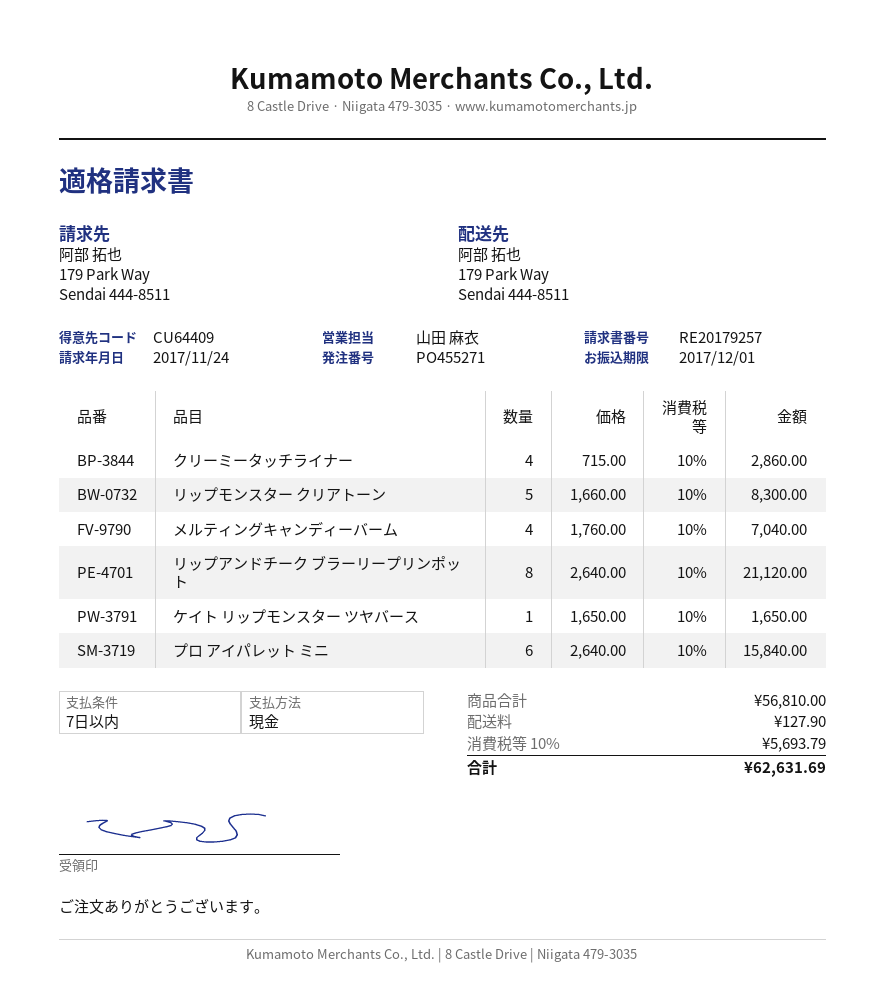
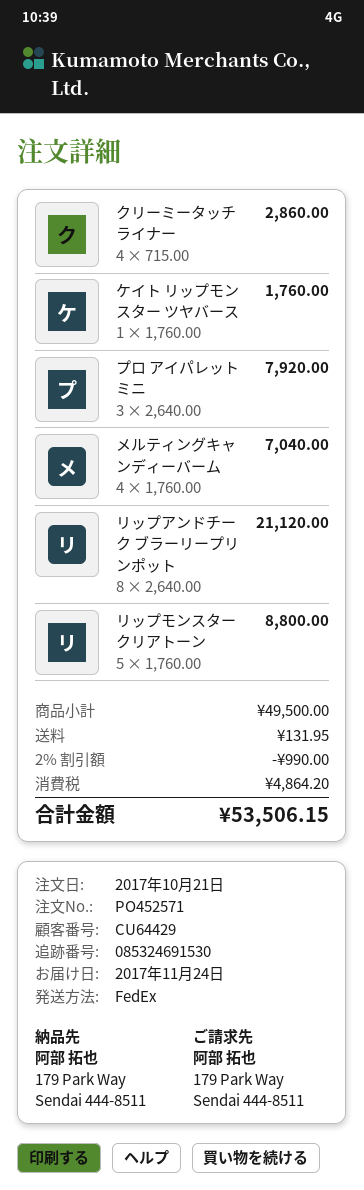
order number: PO455271 -> PO452571
customer number: CU64409 -> CU64429
リップモンスター クリアトーン: 5 x 1660.00 = 8300.00 -> 5 x 1760.00 = 8800.00
ケイト リップモンスター ツヤバース: 1 x 1650.00 = 1650.00 -> 1 x 1760.00 = 1760.00
プロ アイパレット ミニ: 6 x 2640.00 = 15840.00 -> 3 x 2640.00 = 7920.00
subtotal: 56810.00 -> 49500.00
discount: none -> 2% = 990.00
shipping: 127.90 -> 131.95
tax: 5693.79 -> 4864.20
total: 62631.69 -> 53506.15

